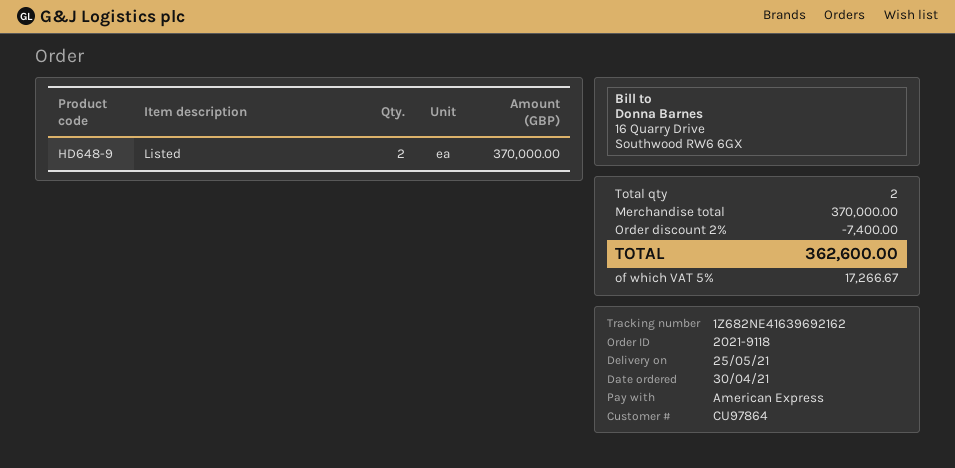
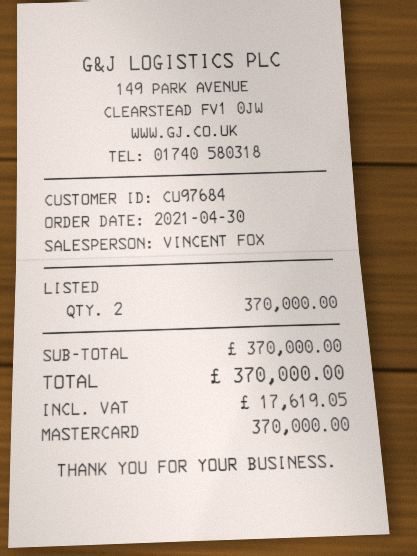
customer number: CU97864 -> CU97684
payment method: American Express -> Mastercard
discount: 2% = 7400.00 -> none
tax: 17266.67 -> 17619.05
total: 362600.00 -> 370000.00

